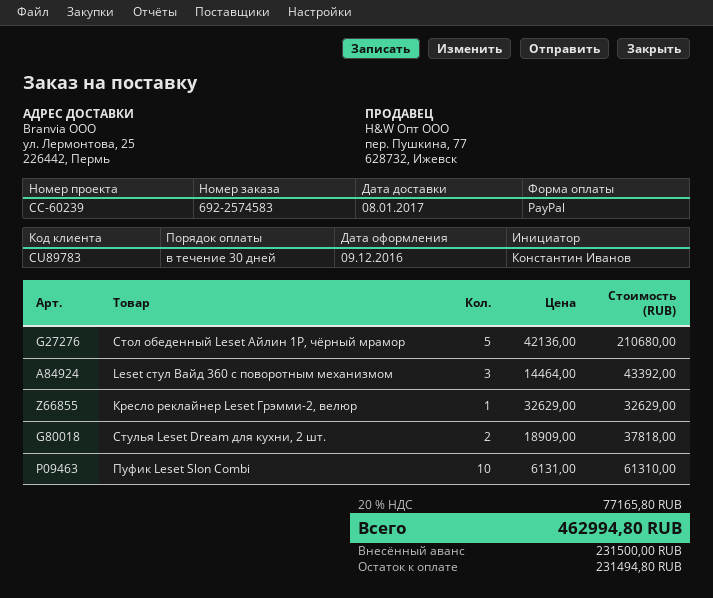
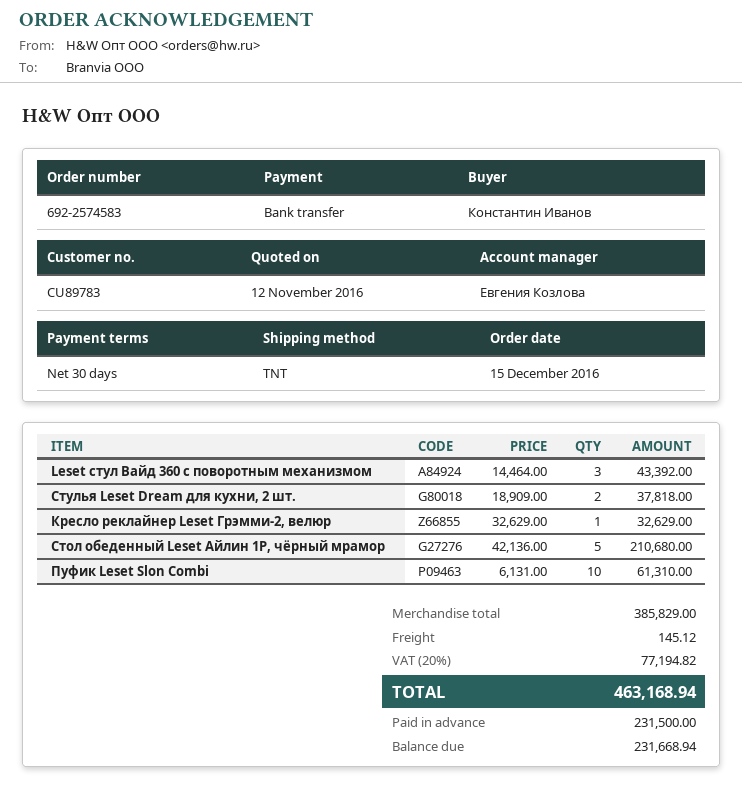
order date: 2016-12-09 -> 2016-12-15
payment method: PayPal -> bank transfer
shipping: none -> 145.12
tax: 20% = 77165.80 -> 20% = 77194.82
total: 462994.80 -> 463168.94
balance: 231494.80 -> 231668.94

